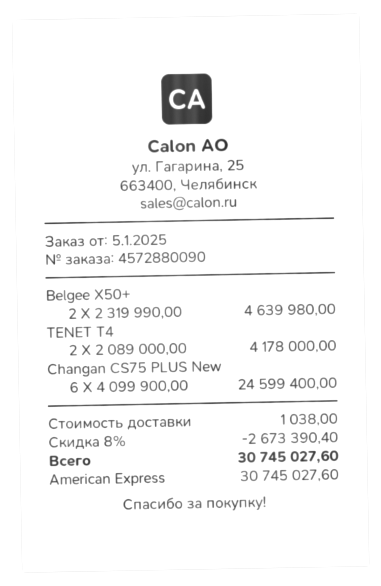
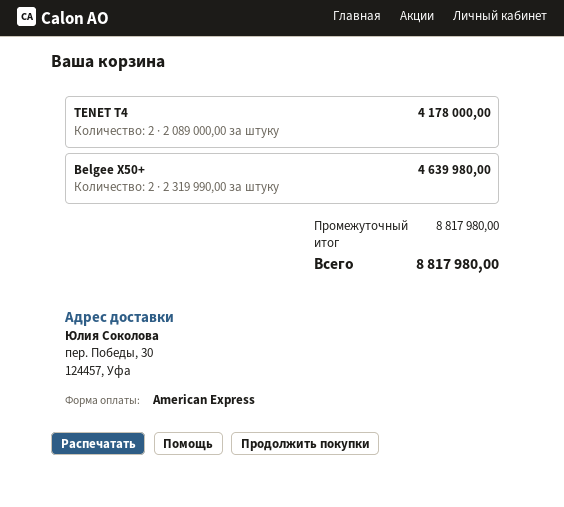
Changan CS75 PLUS New: 6 x 4099900.00 = 24599400.00 -> none
discount: 8% = 2673390.40 -> none
shipping: 1038.00 -> none
total: 30745027.60 -> 8817980.00

